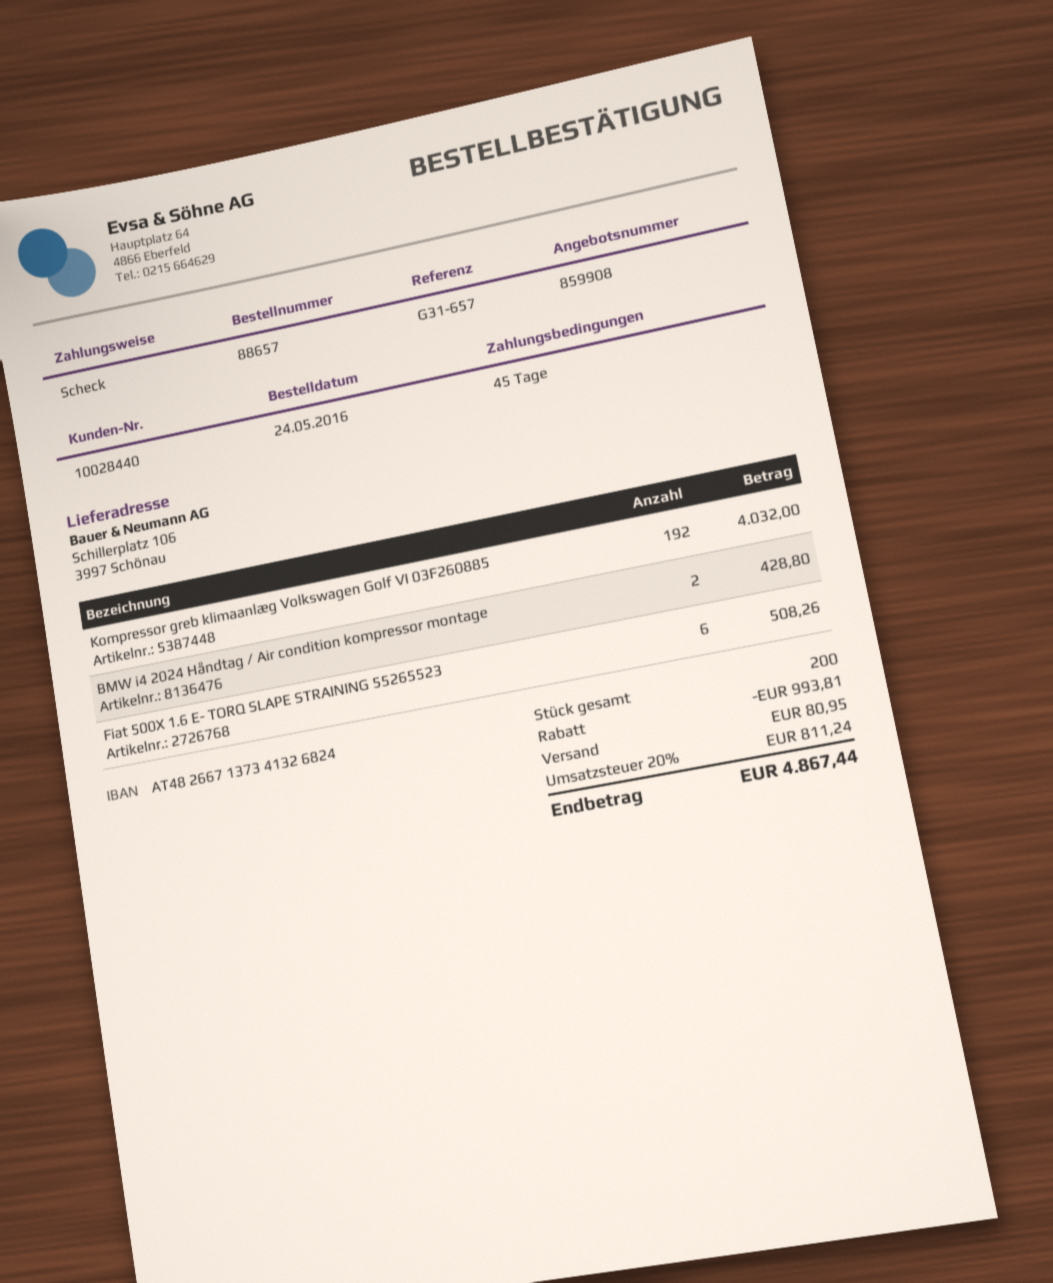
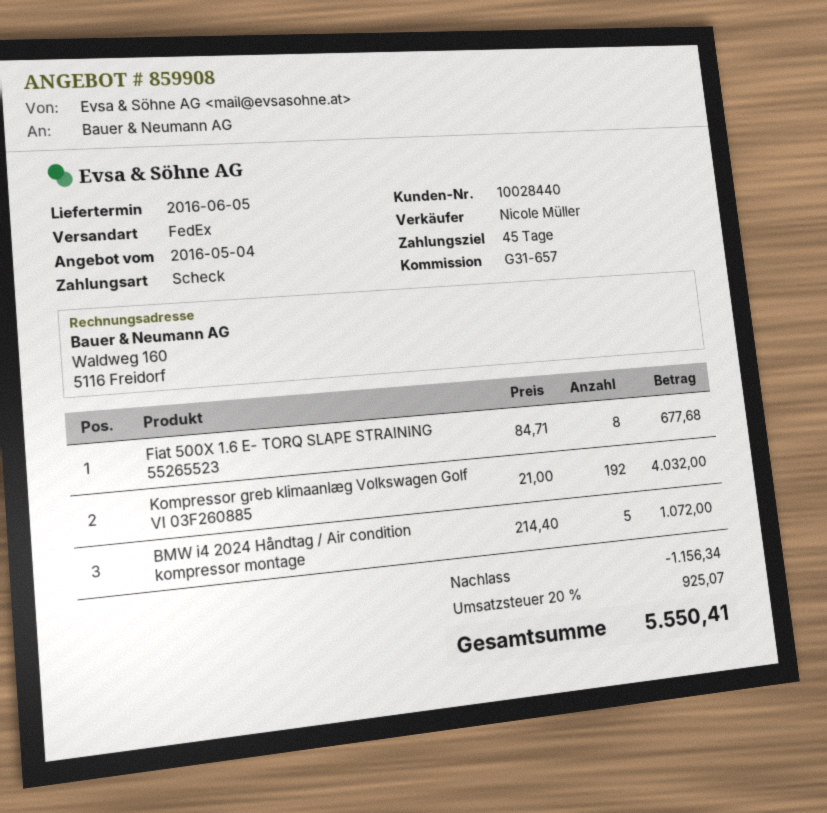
BMW i4 2024 Håndtag / Air condition kompressor montage: 2 for 428.80 -> 5 for 1072.00
Fiat 500X 1.6 E- TORQ SLAPE STRAINING 55265523: 6 for 508.26 -> 8 for 677.68
discount: 993.81 -> 1156.34
shipping: 80.95 -> none
tax: 20% = 811.24 -> 20% = 925.07
total: 4867.44 -> 5550.41

